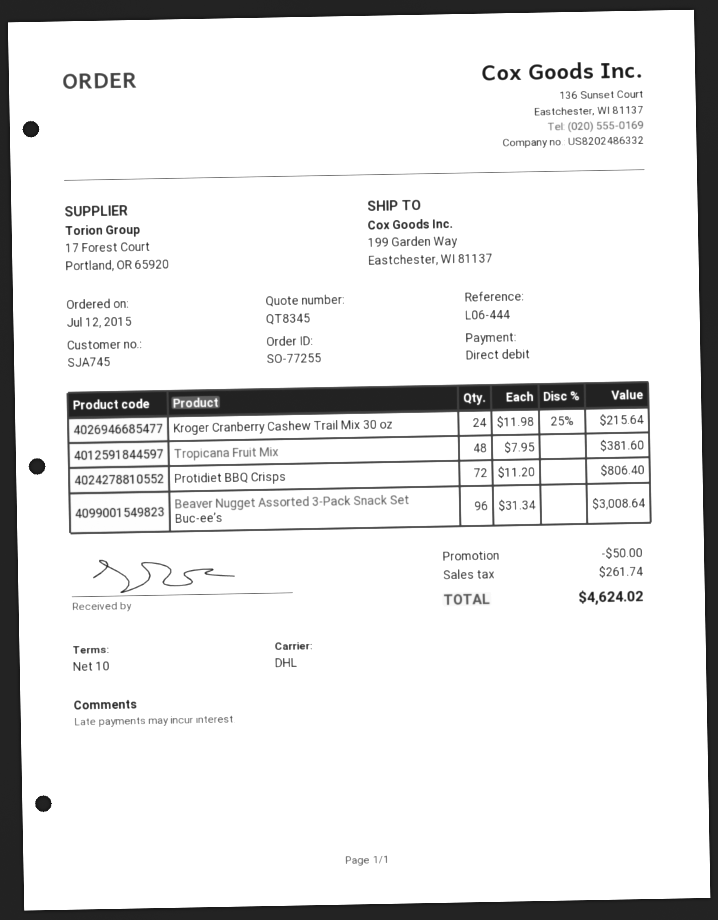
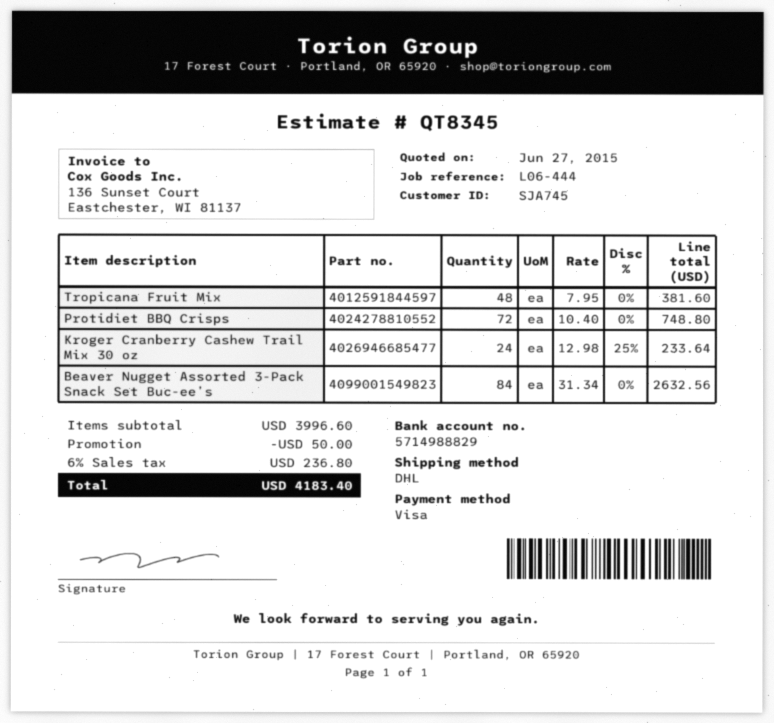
payment method: direct debit -> Visa
Kroger Cranberry Cashew Trail Mix 30 oz: 24 x 11.98 - 25% = 215.64 -> 24 x 12.98 - 25% = 233.64
Protidiet BBQ Crisps: 72 x 11.20 = 806.40 -> 72 x 10.40 = 748.80
Beaver Nugget Assorted 3-Pack Snack Set Buc-ee’s: 96 x 31.34 = 3008.64 -> 84 x 31.34 = 2632.56
tax: 261.74 -> 236.80
total: 4624.02 -> 4183.40

